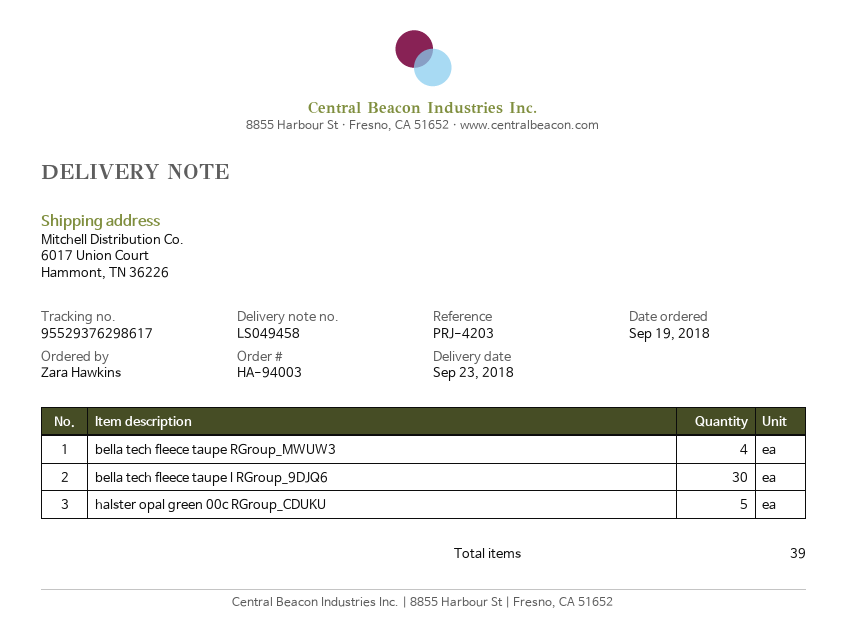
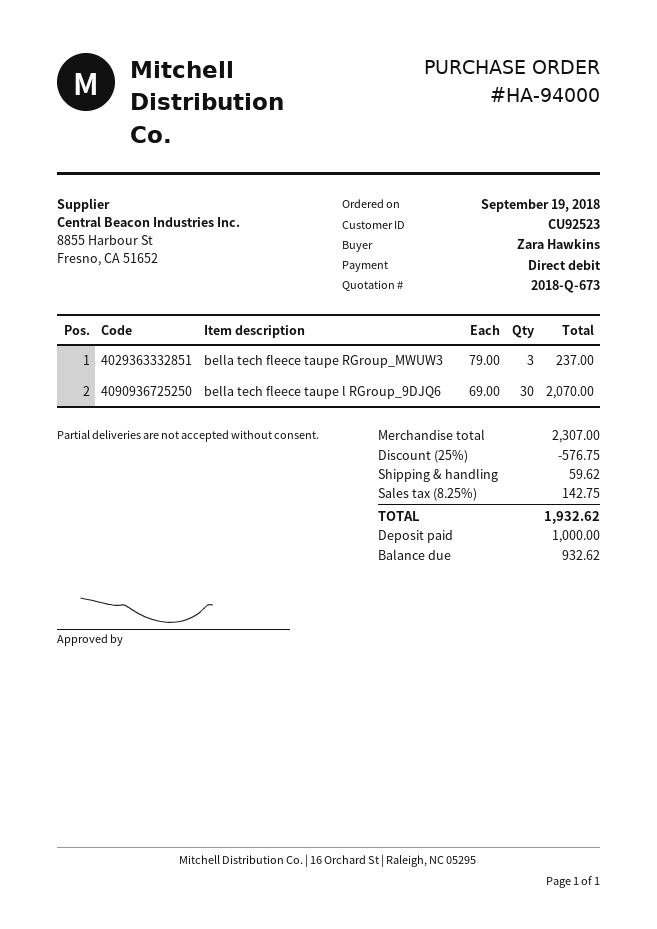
order number: HA-94003 -> HA-94000
bella tech fleece taupe RGroup_MWUW3: 4 -> 3
halster opal green 00c RGroup_CDUKU: 5 -> none

